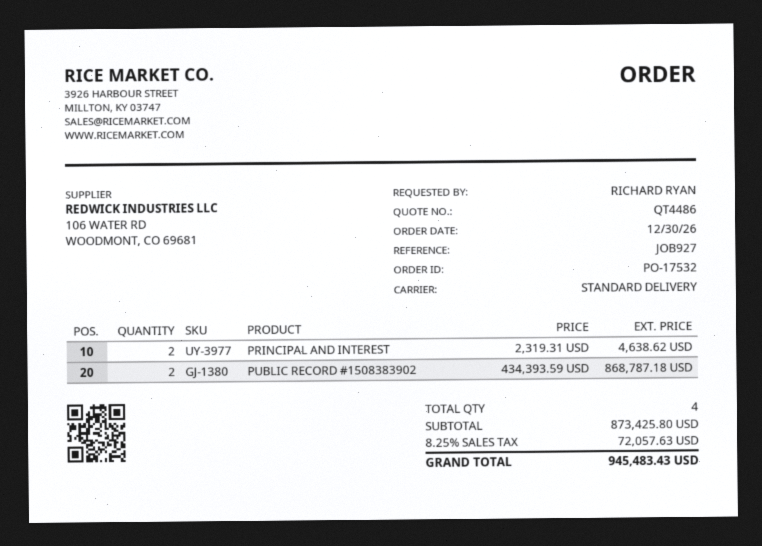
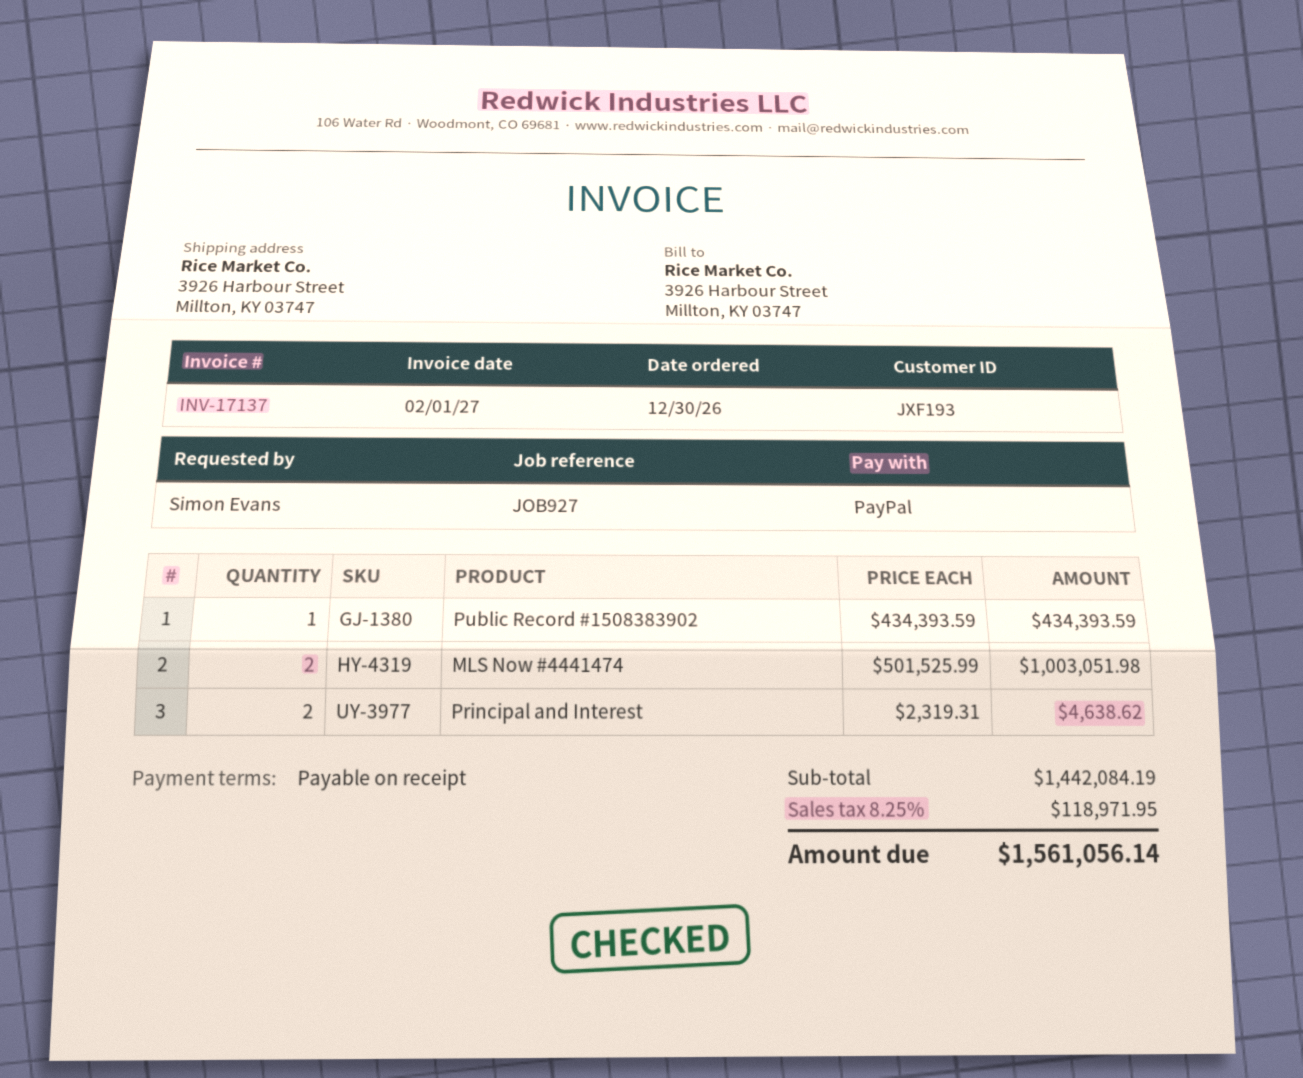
ordered by: RICHARD RYAN -> Simon Evans
PUBLIC RECORD #1508383902: 2 x 434393.59 = 868787.18 -> 1 x 434393.59 = 434393.59
MLS Now #4441474: none -> 2 x 501525.99 = 1003051.98
subtotal: 873425.80 -> 1442084.19
tax: 8.25% = 72057.63 -> 8.25% = 118971.95
total: 945483.43 -> 1561056.14

